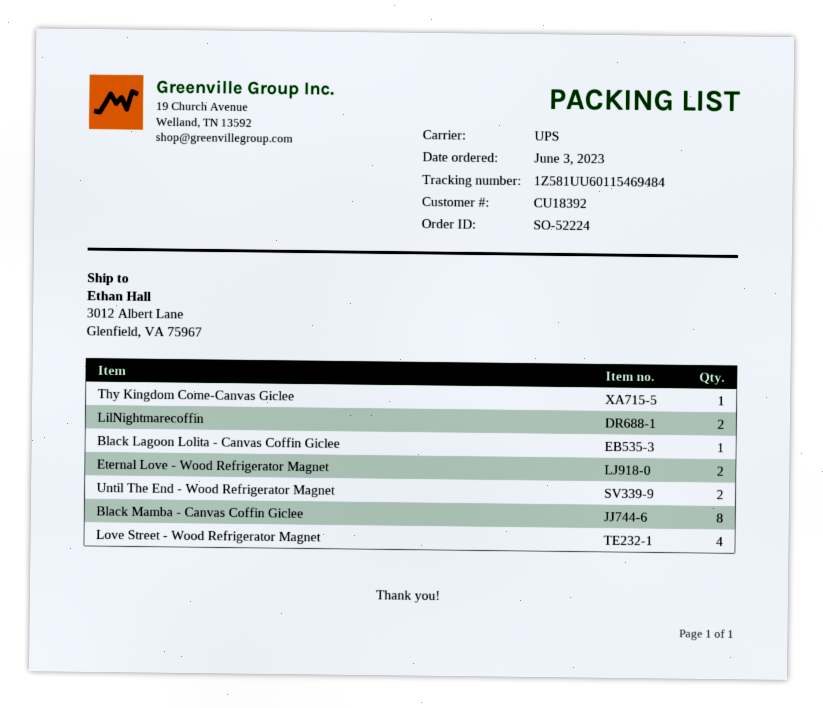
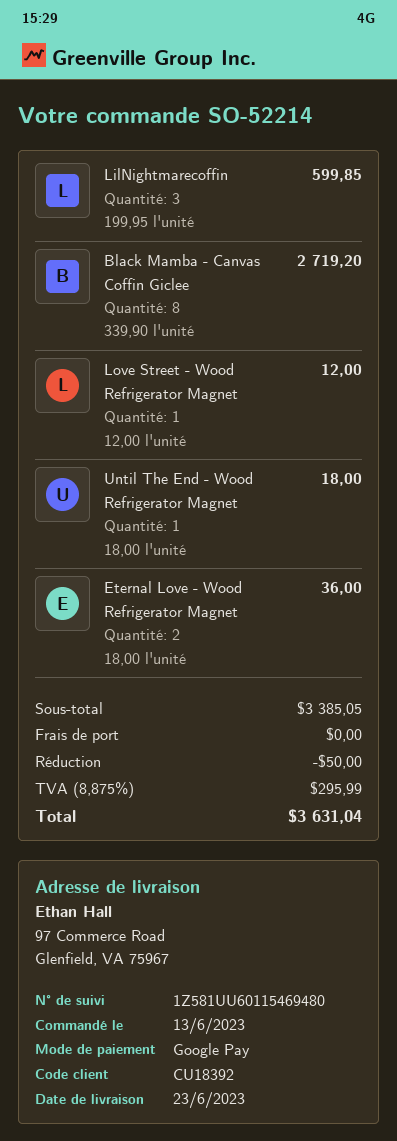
order number: SO-52224 -> SO-52214
order date: 2023-06-03 -> 2023-06-13
tracking number: 1Z581UU60115469484 -> 1Z581UU60115469480
ship to: 3012 Albert Lane, Glenfield, VA 75967 -> 97 Commerce Road, Glenfield, VA 75967
Thy Kingdom Come-Canvas Giclee: 1 -> none
LilNightmarecoffin: 2 -> 3
Black Lagoon Lolita - Canvas Coffin Giclee: 1 -> none
Until The End - Wood Refrigerator Magnet: 2 -> 1
Love Street - Wood Refrigerator Magnet: 4 -> 1

